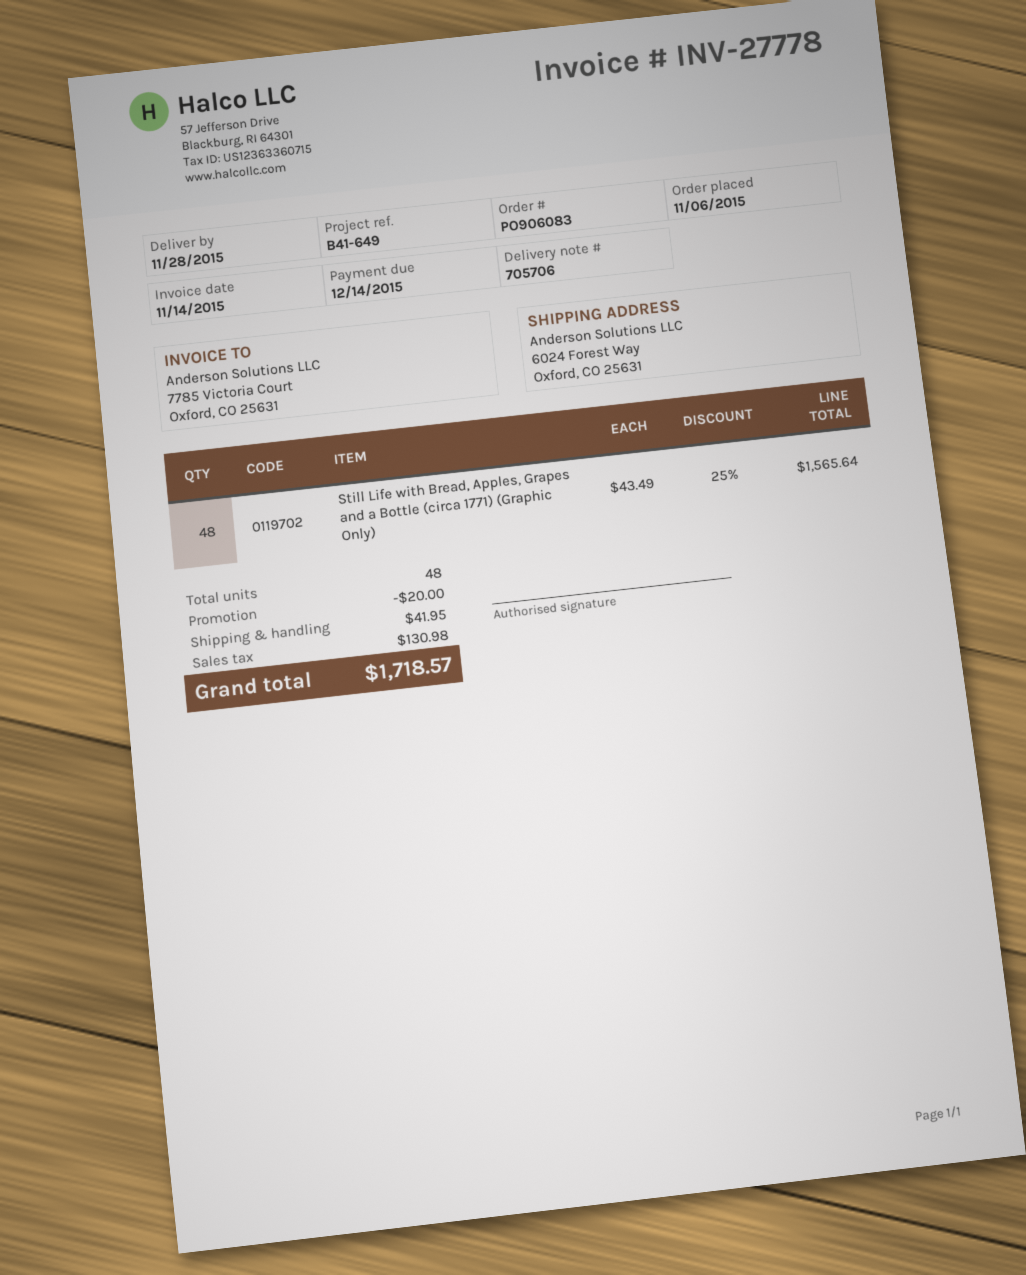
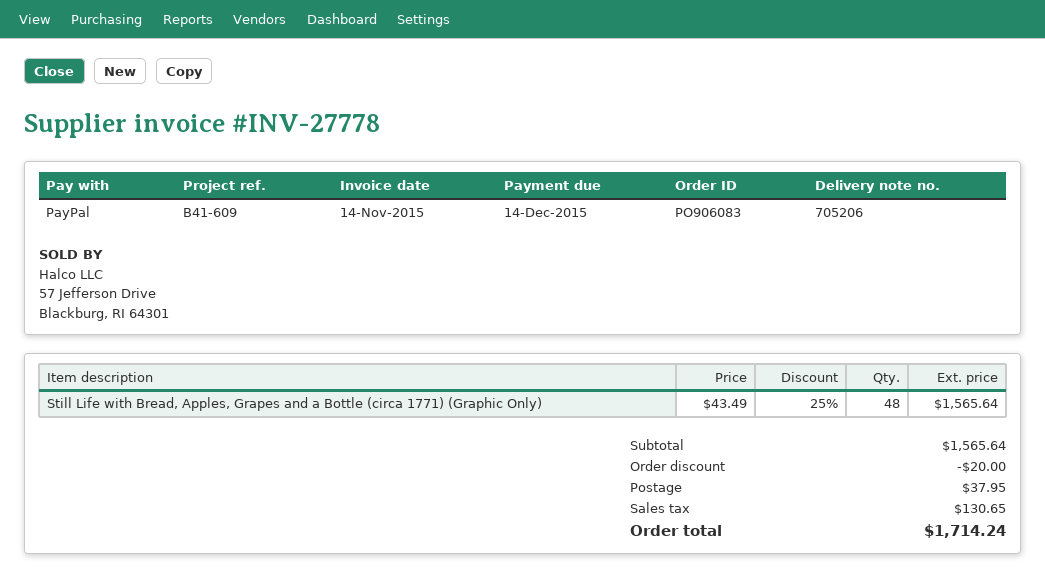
delivery note number: 705706 -> 705206
reference: B41-649 -> B41-609
shipping: 41.95 -> 37.95
tax: 130.98 -> 130.65
total: 1718.57 -> 1714.24

